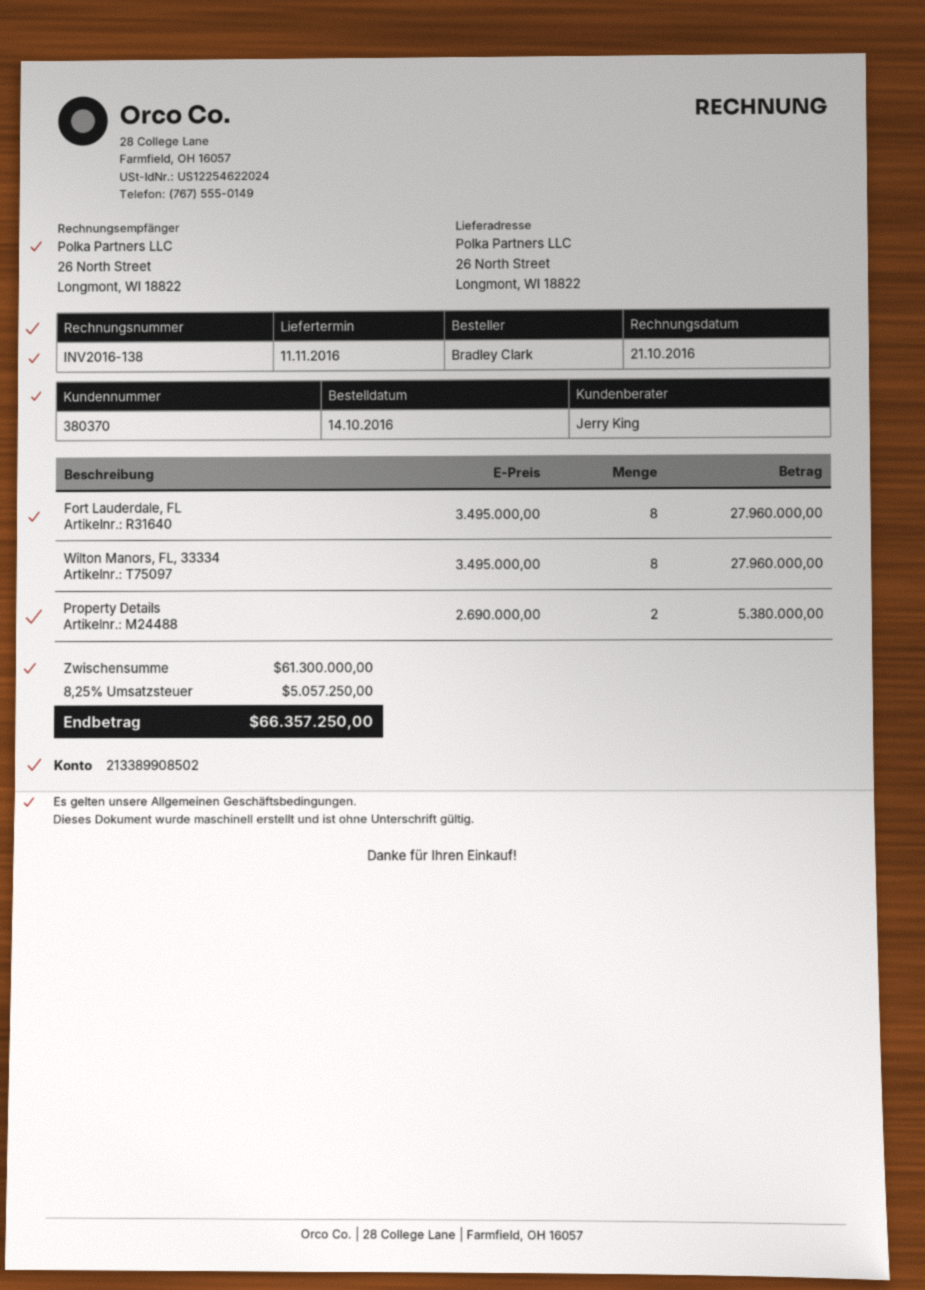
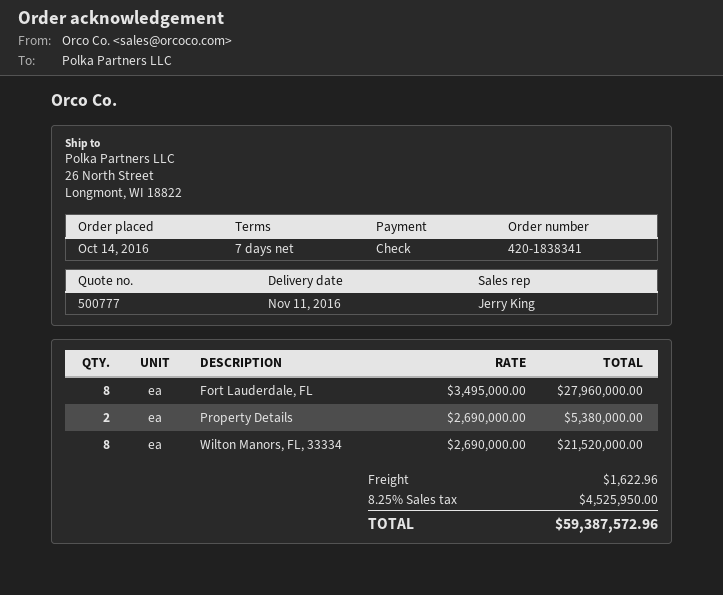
Wilton Manors, FL, 33334: 8 x 3495000.00 = 27960000.00 -> 8 x 2690000.00 = 21520000.00
shipping: none -> 1622.96
tax: 8.25% = 5057250.00 -> 8.25% = 4525950.00
total: 66357250.00 -> 59387572.96

